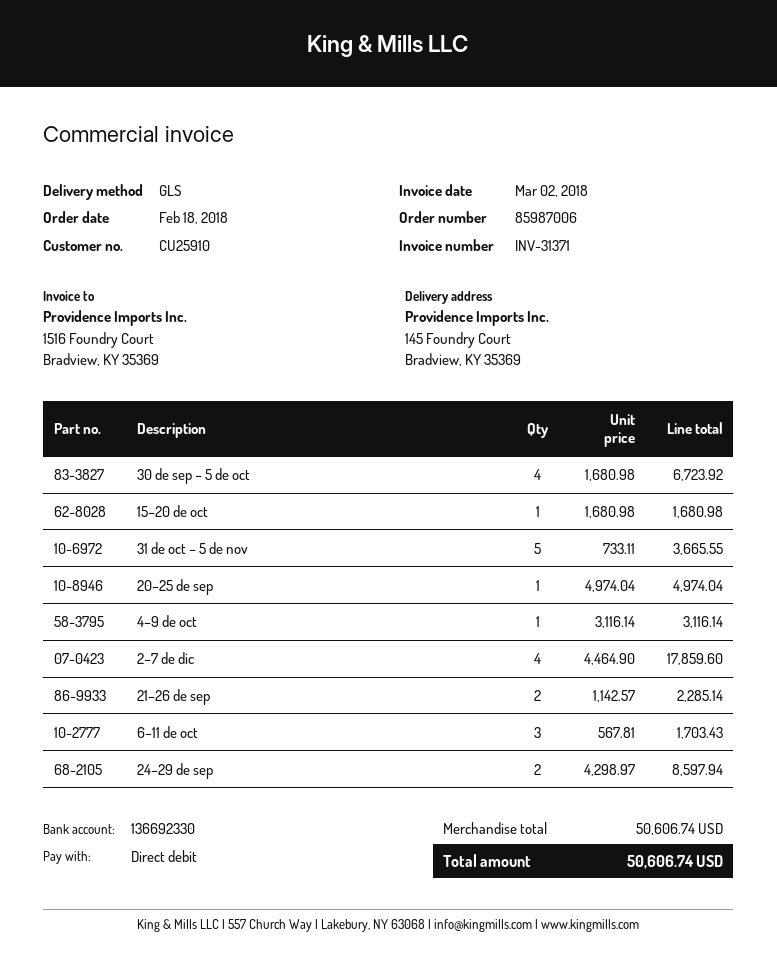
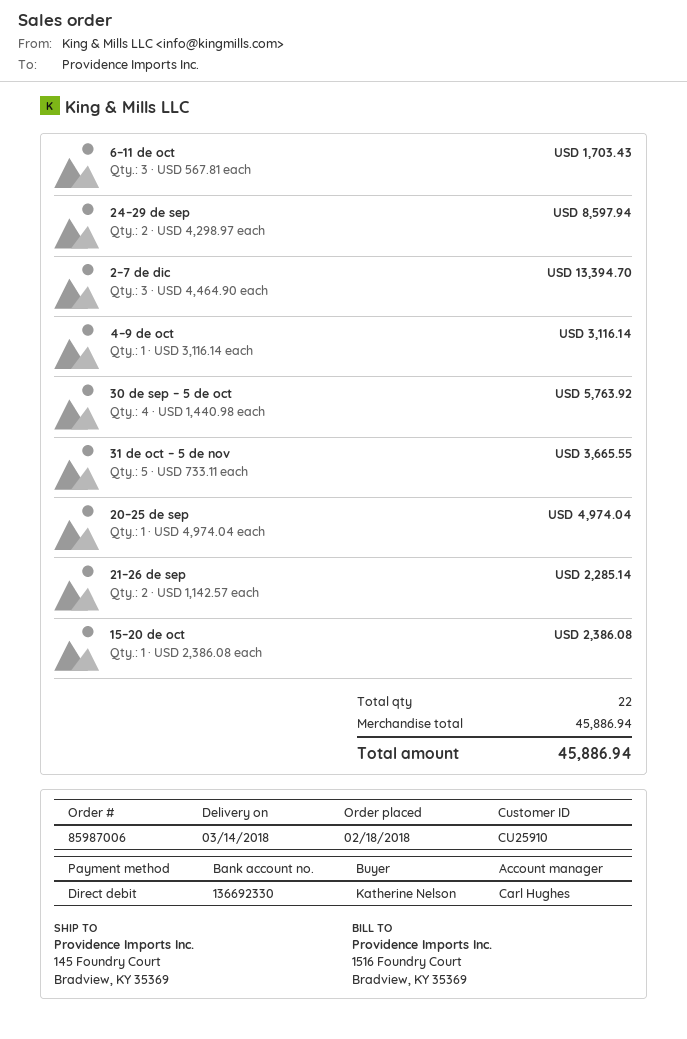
30 de sep – 5 de oct: 4 x 1680.98 = 6723.92 -> 4 x 1440.98 = 5763.92
15–20 de oct: 1 x 1680.98 = 1680.98 -> 1 x 2386.08 = 2386.08
2–7 de dic: 4 x 4464.90 = 17859.60 -> 3 x 4464.90 = 13394.70
subtotal: 50606.74 -> 45886.94
total: 50606.74 -> 45886.94

